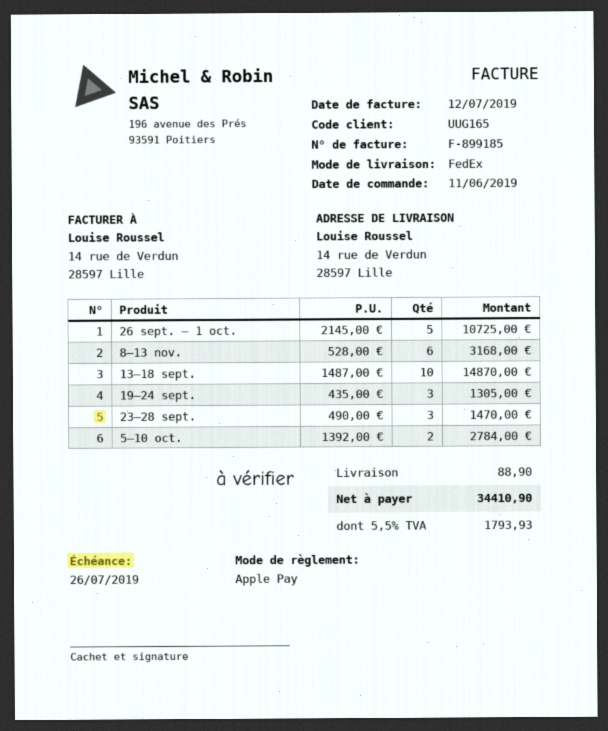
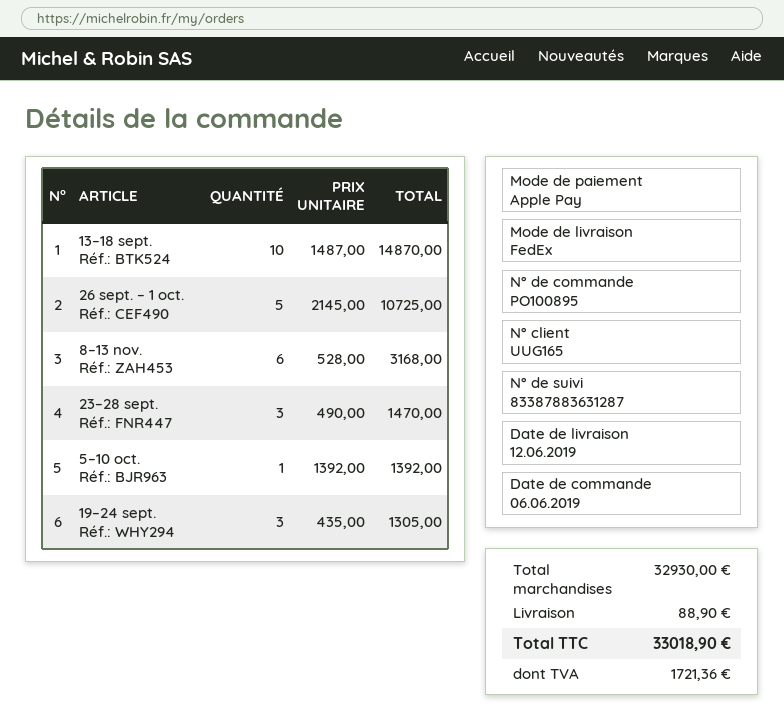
order date: 2019-06-11 -> 2019-06-06
5–10 oct.: 2 x 1392.00 = 2784.00 -> 1 x 1392.00 = 1392.00
tax: 1793.93 -> 1721.36
total: 34410.90 -> 33018.90

